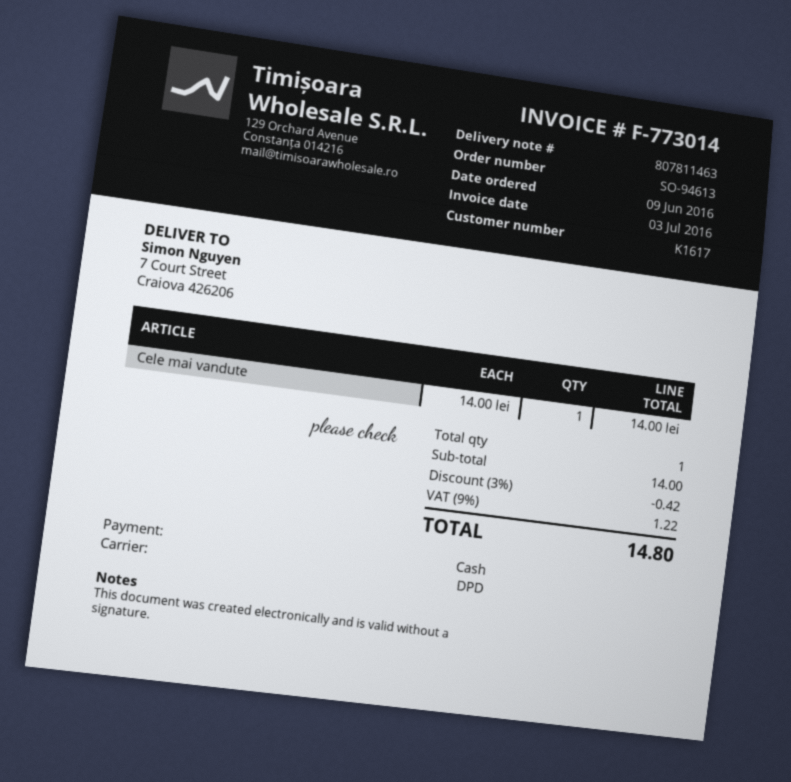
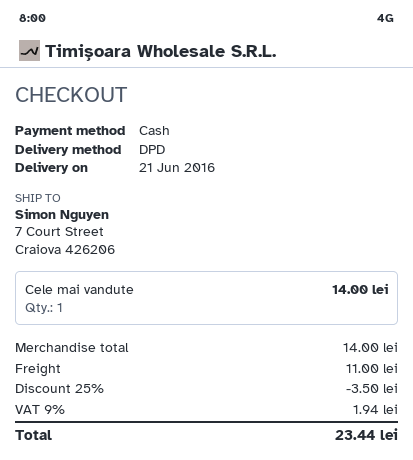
discount: 3% = 0.42 -> 25% = 3.50
shipping: none -> 11.00
tax: 9% = 1.22 -> 9% = 1.94
total: 14.80 -> 23.44

